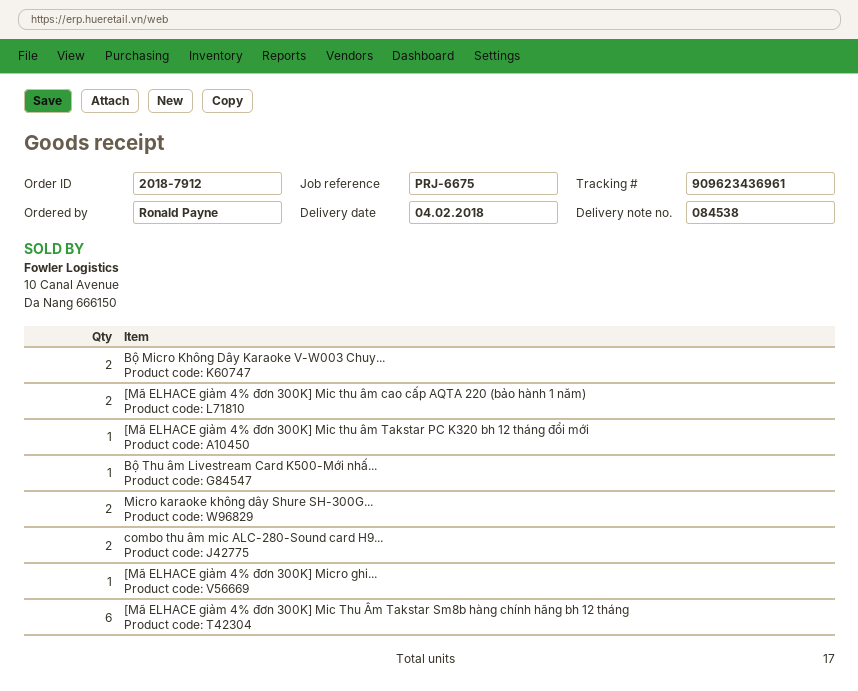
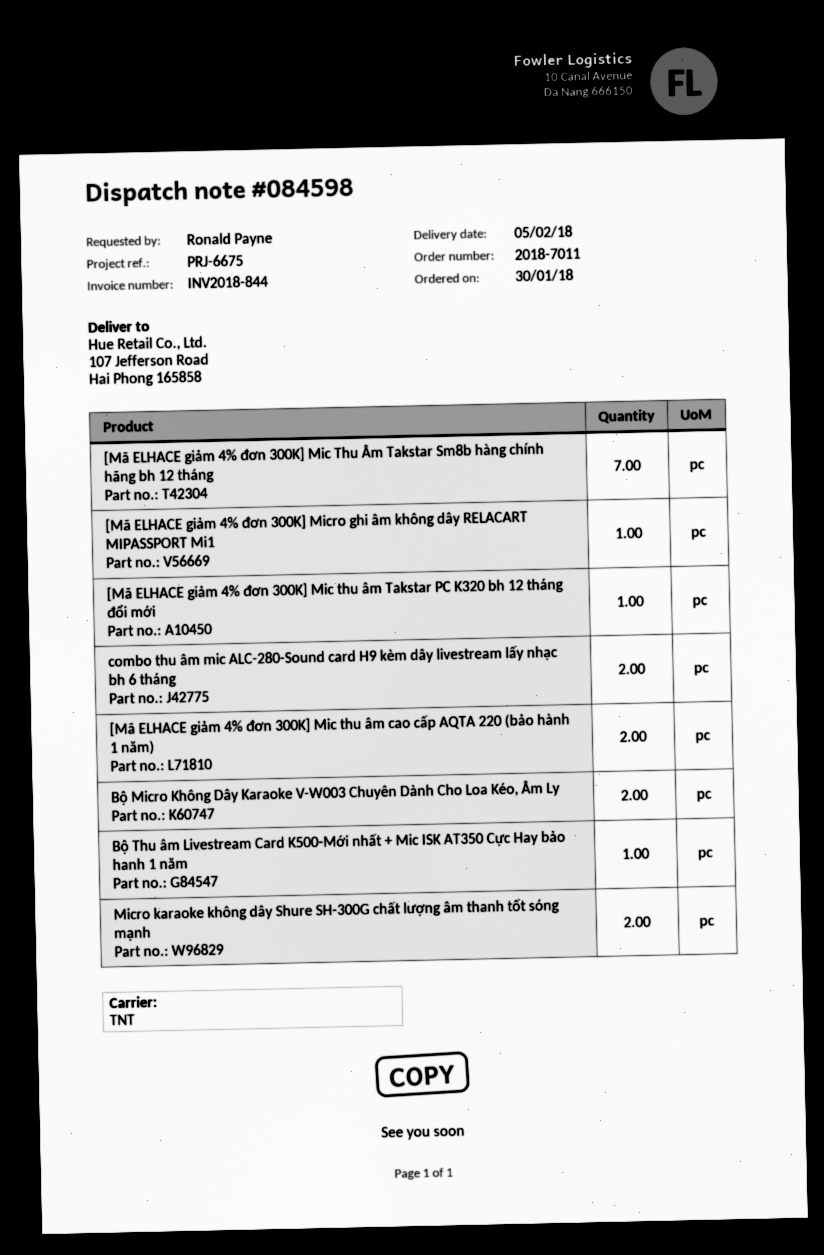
order number: 2018-7912 -> 2018-7011
delivery note number: 084538 -> 084598
delivery date: 2018-02-04 -> 2018-02-05
[Mã ELHACE giảm 4% đơn 300K] Mic Thu Âm Takstar Sm8b hàng chính hãng bh 12 tháng: 6 -> 7

